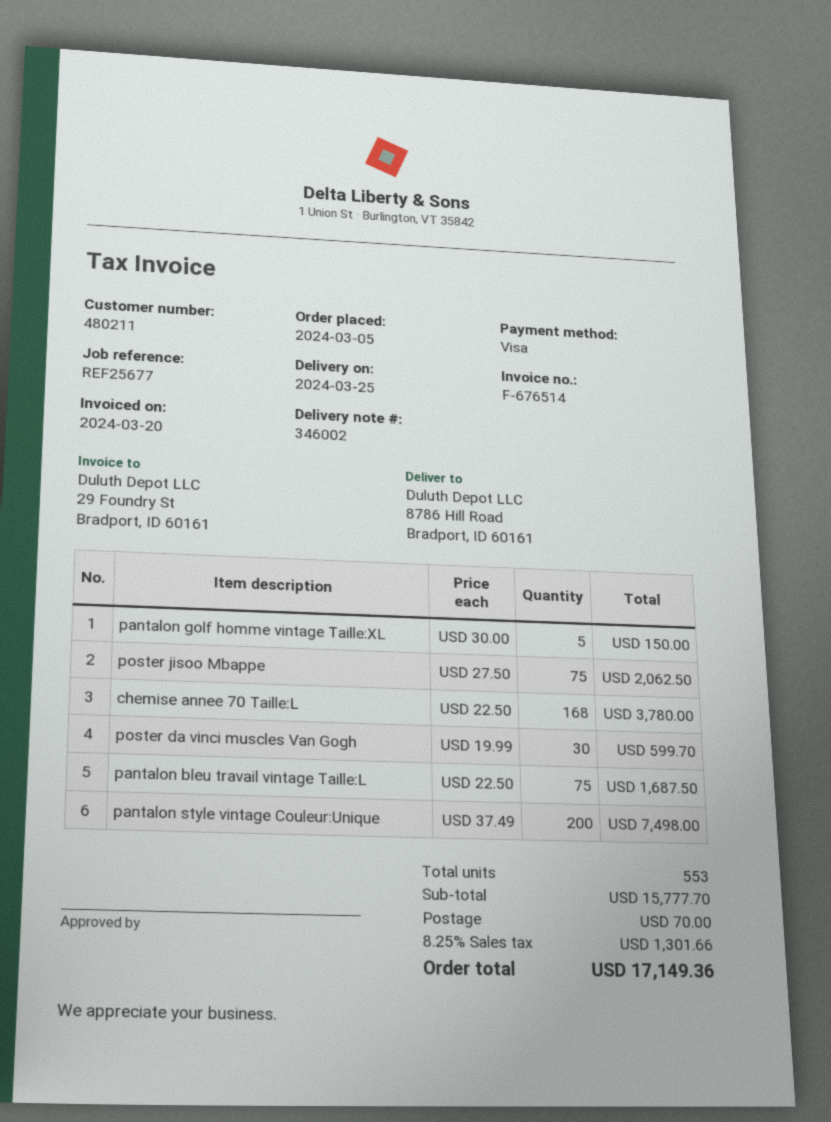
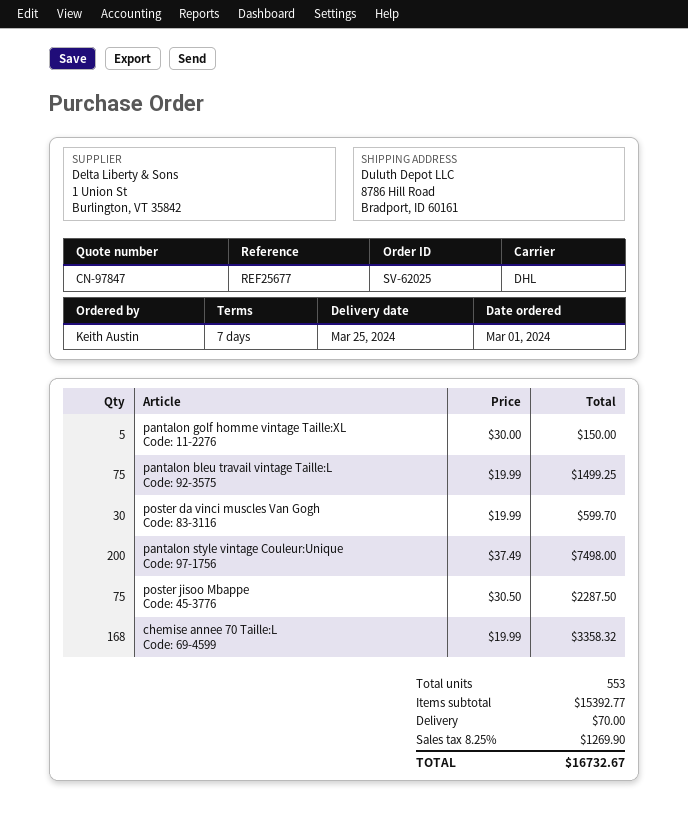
order date: 2024-03-05 -> 2024-03-01
poster jisoo Mbappe: 75 x 27.50 = 2062.50 -> 75 x 30.50 = 2287.50
chemise annee 70 Taille:L: 168 x 22.50 = 3780.00 -> 168 x 19.99 = 3358.32
pantalon bleu travail vintage Taille:L: 75 x 22.50 = 1687.50 -> 75 x 19.99 = 1499.25
subtotal: 15777.70 -> 15392.77
tax: 8.25% = 1301.66 -> 8.25% = 1269.90
total: 17149.36 -> 16732.67

